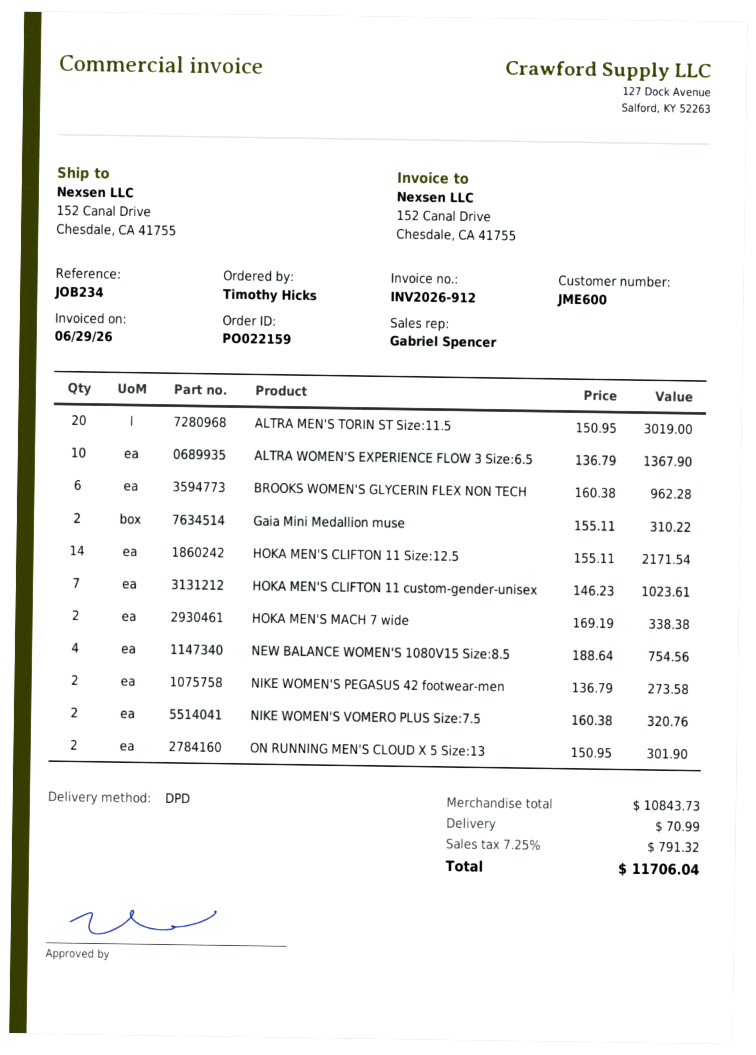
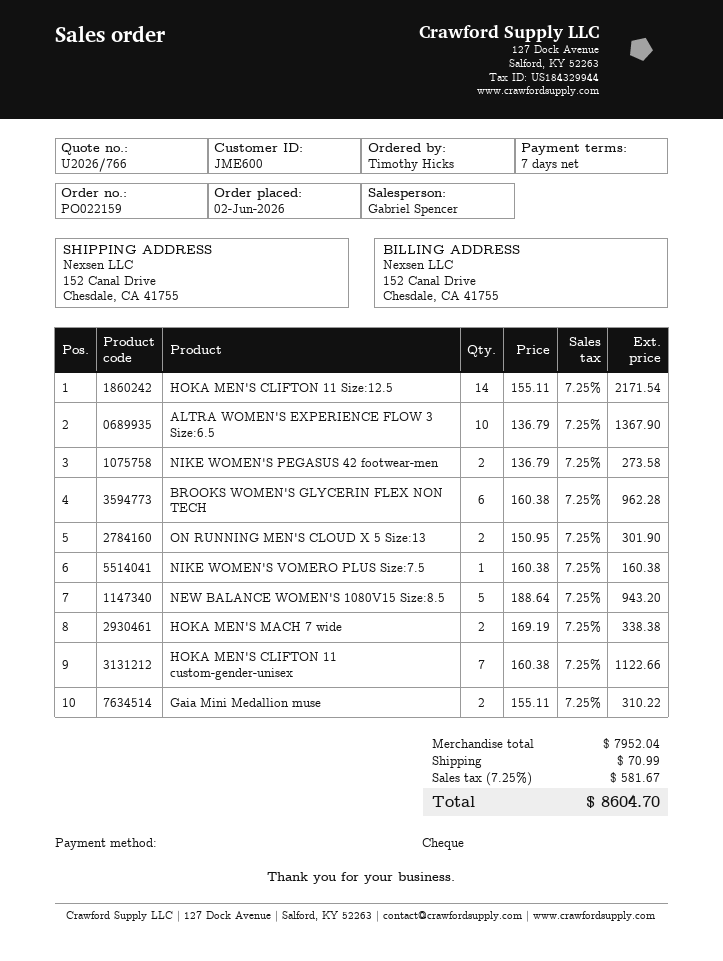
ALTRA MEN'S TORIN ST Size:11.5: 20 x 150.95 = 3019.00 -> none
HOKA MEN'S CLIFTON 11 custom-gender-unisex: 7 x 146.23 = 1023.61 -> 7 x 160.38 = 1122.66
NEW BALANCE WOMEN'S 1080V15 Size:8.5: 4 x 188.64 = 754.56 -> 5 x 188.64 = 943.20
NIKE WOMEN'S VOMERO PLUS Size:7.5: 2 x 160.38 = 320.76 -> 1 x 160.38 = 160.38
subtotal: 10843.73 -> 7952.04
tax: 7.25% = 791.32 -> 7.25% = 581.67
total: 11706.04 -> 8604.70

